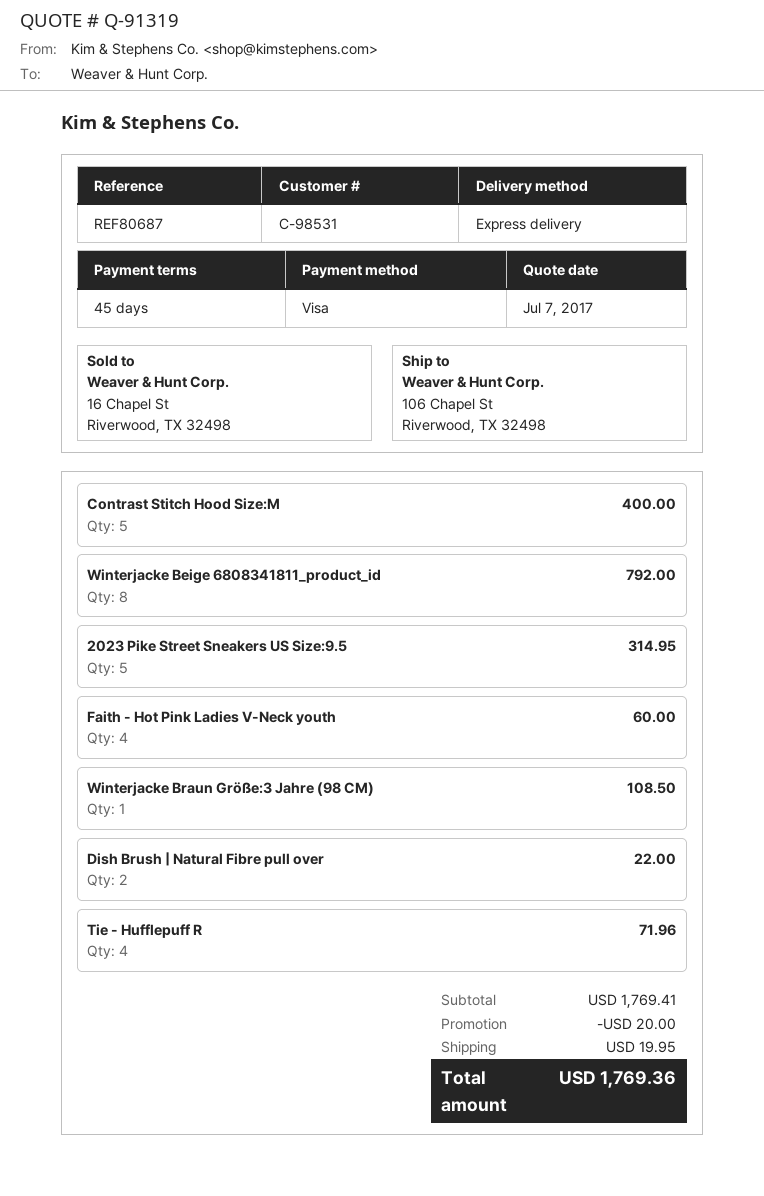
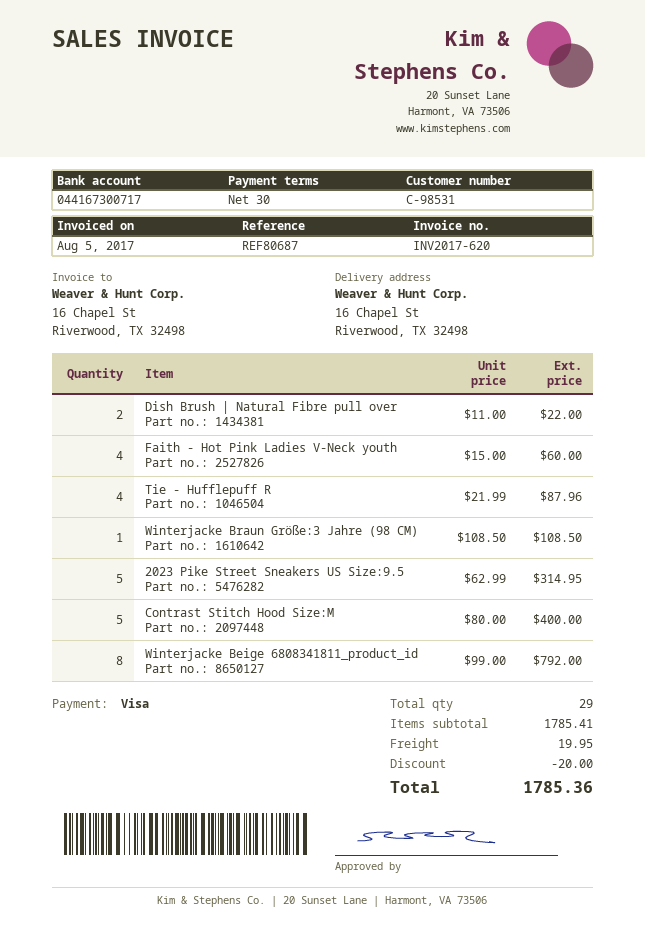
payment terms: 45 days -> 30 days
ship to: 106 Chapel St, Riverwood, TX 32498 -> 16 Chapel St, Riverwood, TX 32498
Tie - Hufflepuff R: 4 for 71.96 -> 4 for 87.96
subtotal: 1769.41 -> 1785.41
total: 1769.36 -> 1785.36

